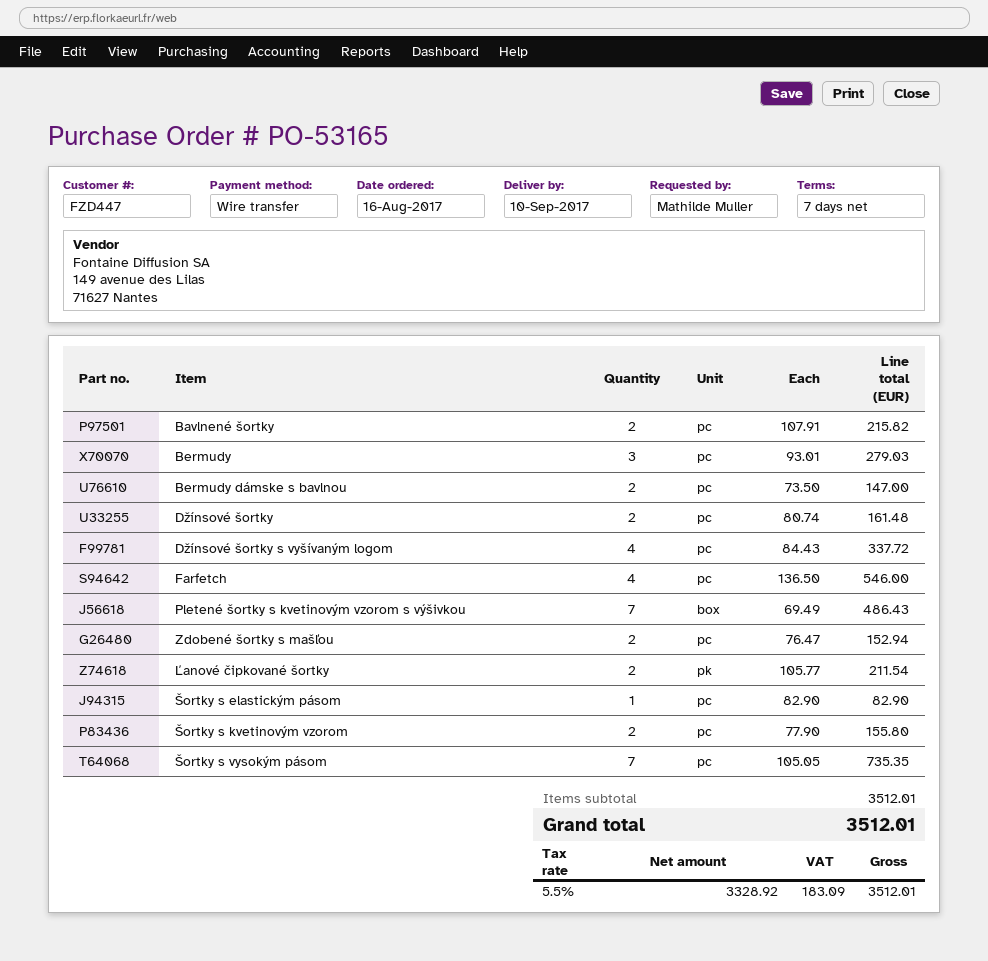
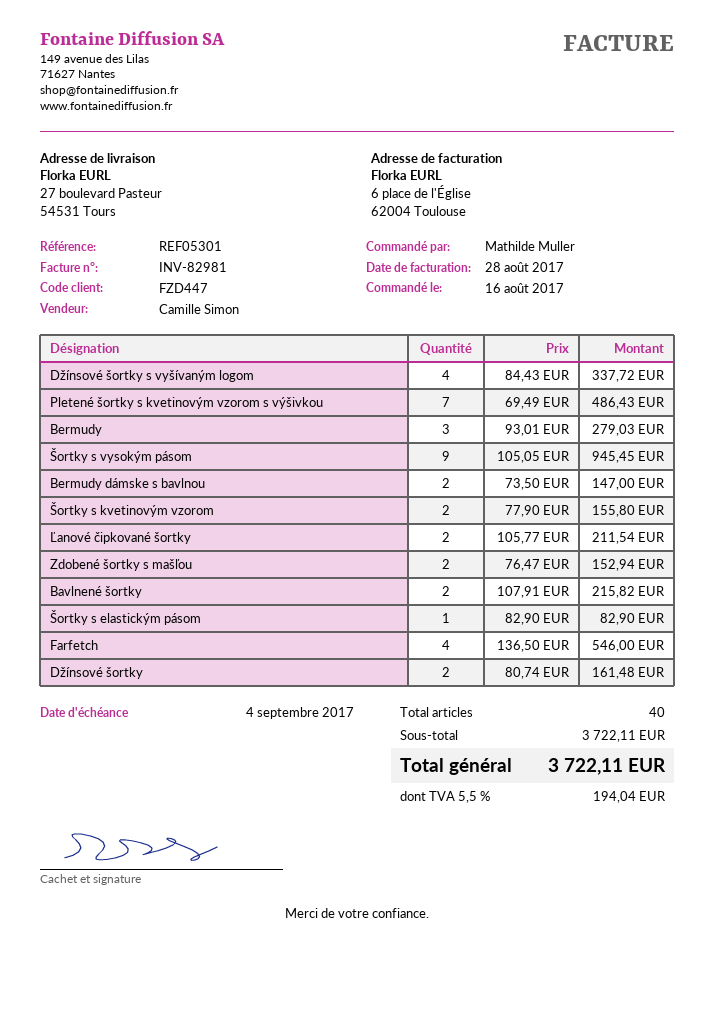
Šortky s vysokým pásom: 7 x 105.05 = 735.35 -> 9 x 105.05 = 945.45
subtotal: 3512.01 -> 3722.11
tax: 5.5% = 183.09 -> 5.5% = 194.04
total: 3512.01 -> 3722.11

